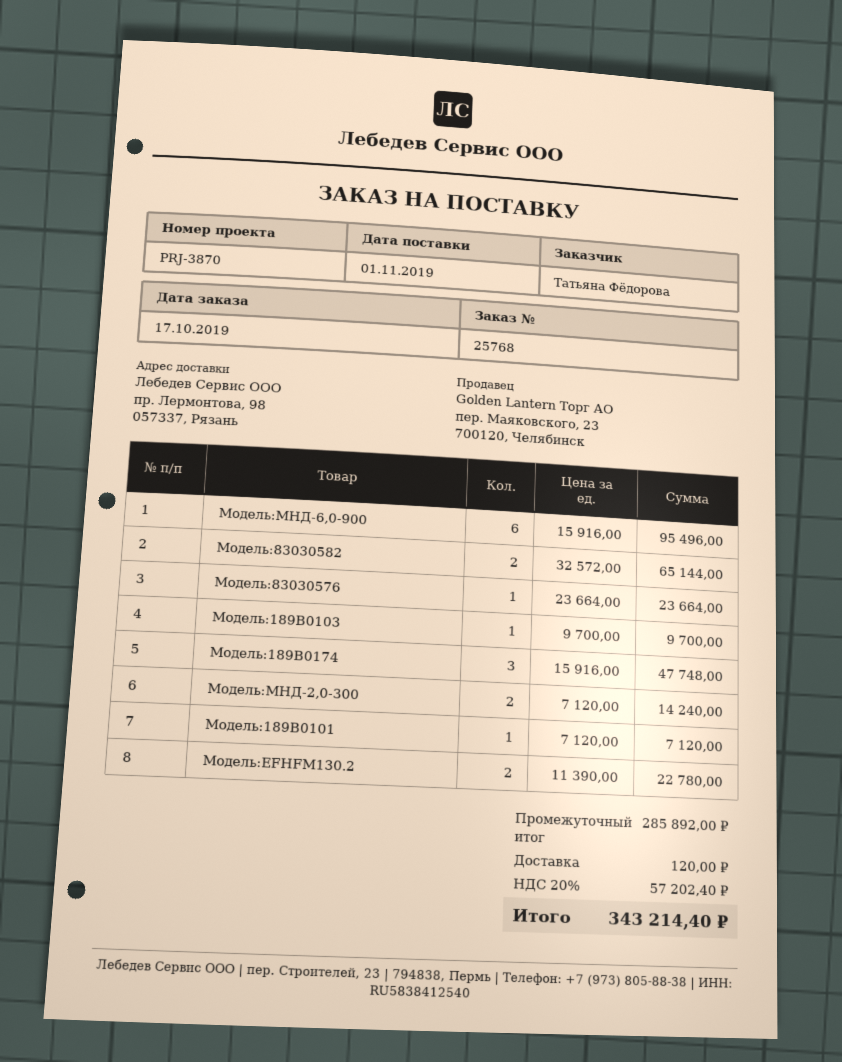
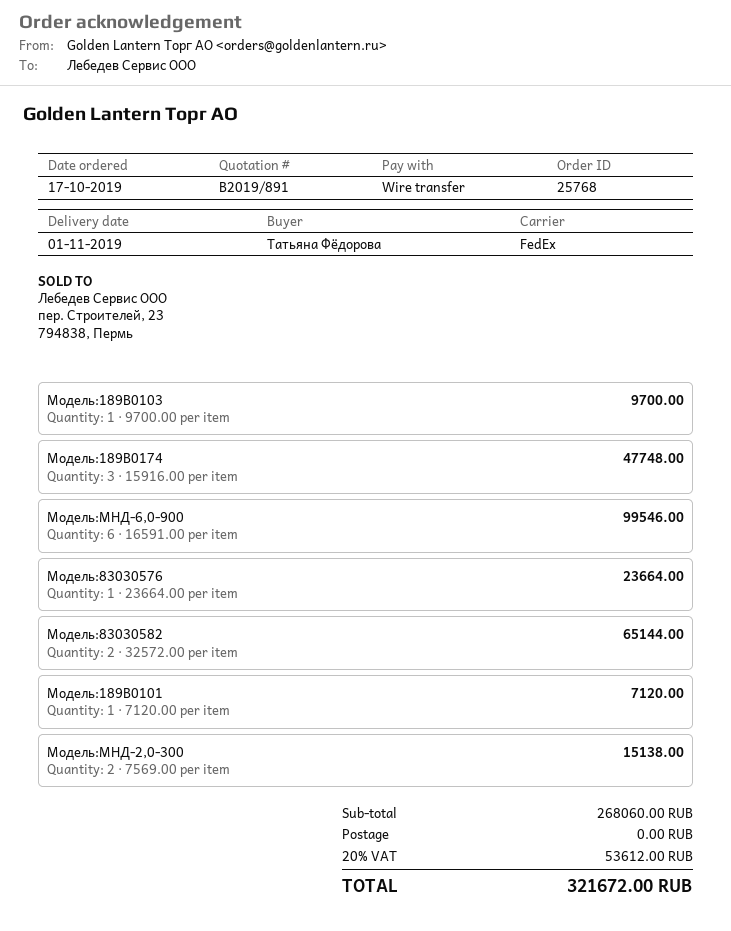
Модель:МНД-6,0-900: 6 x 15916.00 = 95496.00 -> 6 x 16591.00 = 99546.00
Модель:МНД-2,0-300: 2 x 7120.00 = 14240.00 -> 2 x 7569.00 = 15138.00
Модель:EFHFM130.2: 2 x 11390.00 = 22780.00 -> none
subtotal: 285892.00 -> 268060.00
shipping: 120.00 -> 0.00
tax: 20% = 57202.40 -> 20% = 53612.00
total: 343214.40 -> 321672.00

